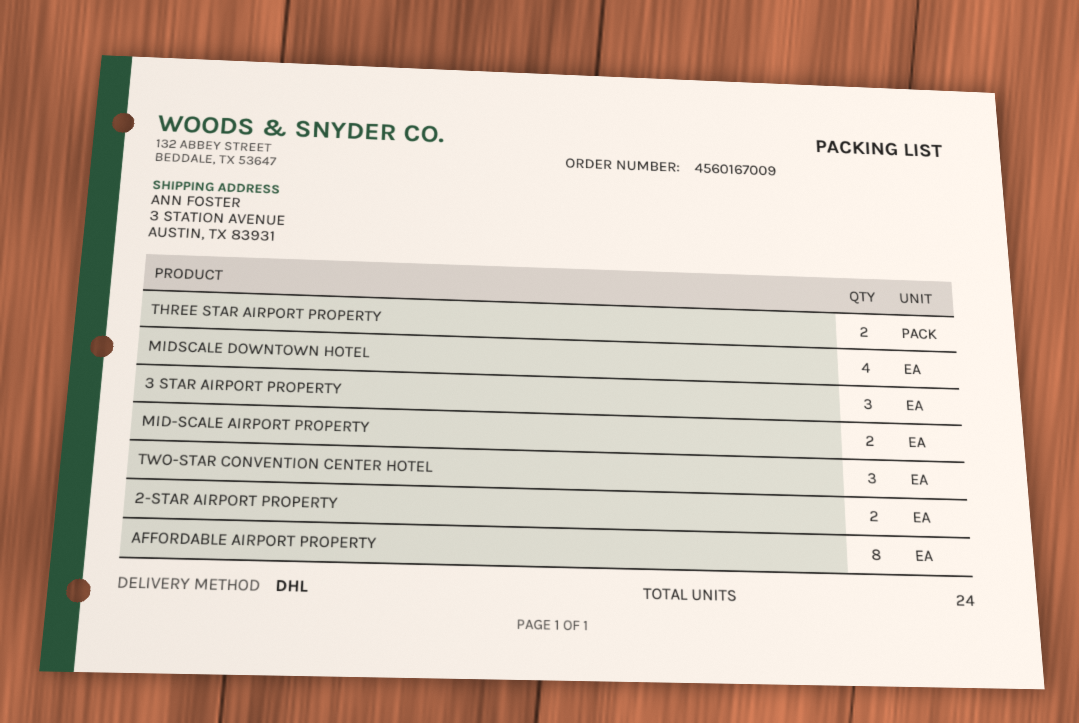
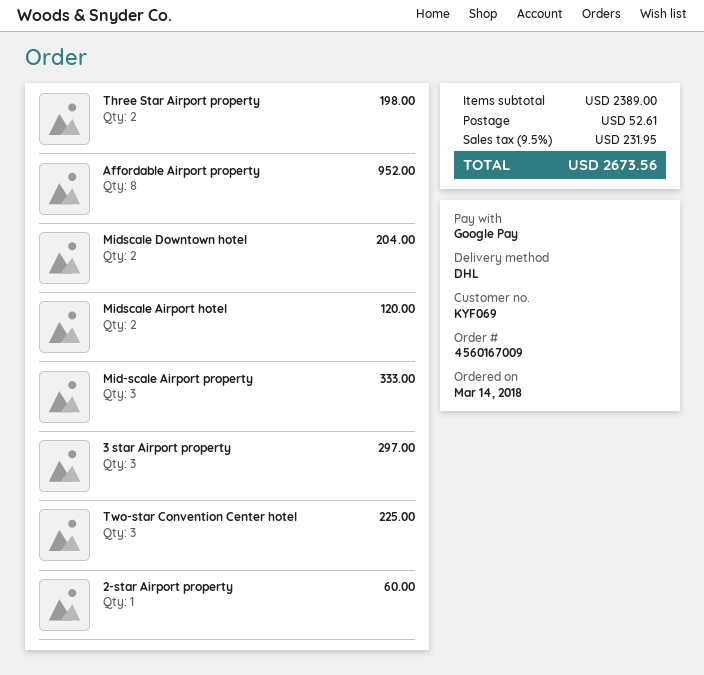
MIDSCALE DOWNTOWN HOTEL: 4 -> 2
MID-SCALE AIRPORT PROPERTY: 2 -> 3
2-STAR AIRPORT PROPERTY: 2 -> 1
Midscale Airport hotel: none -> 2

